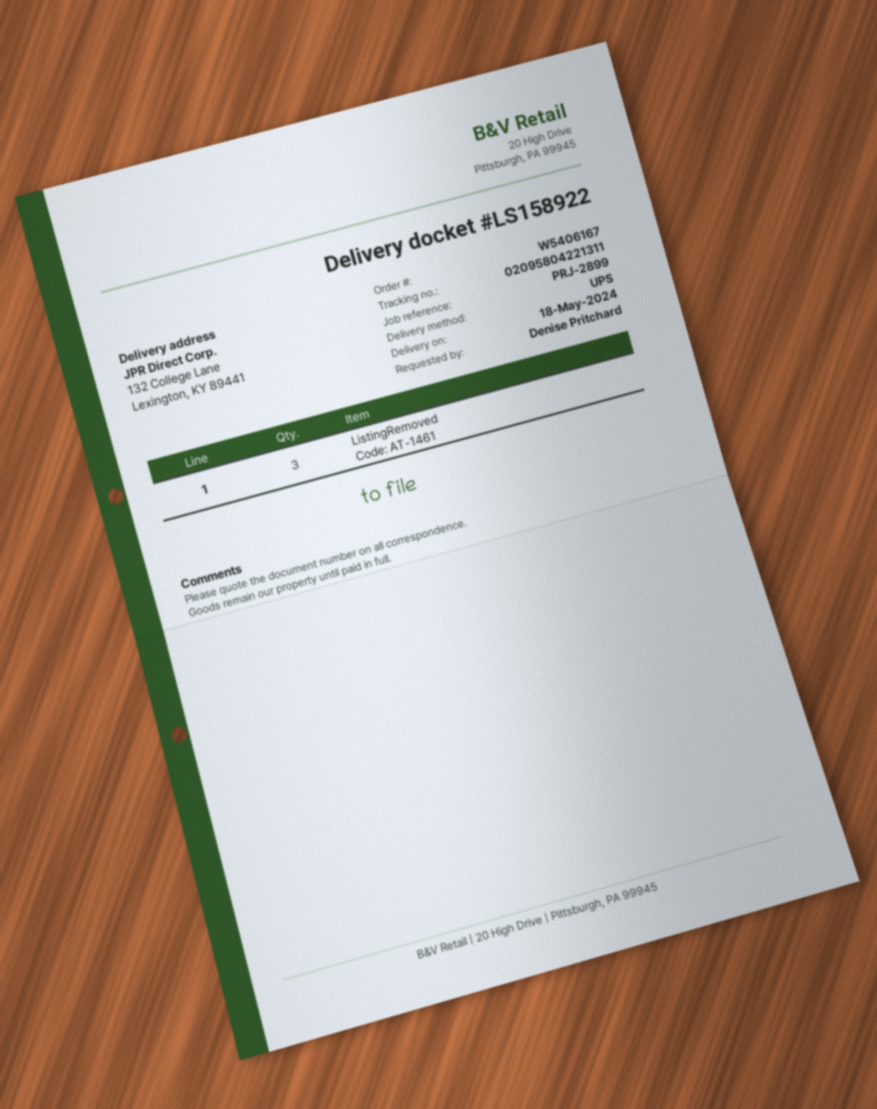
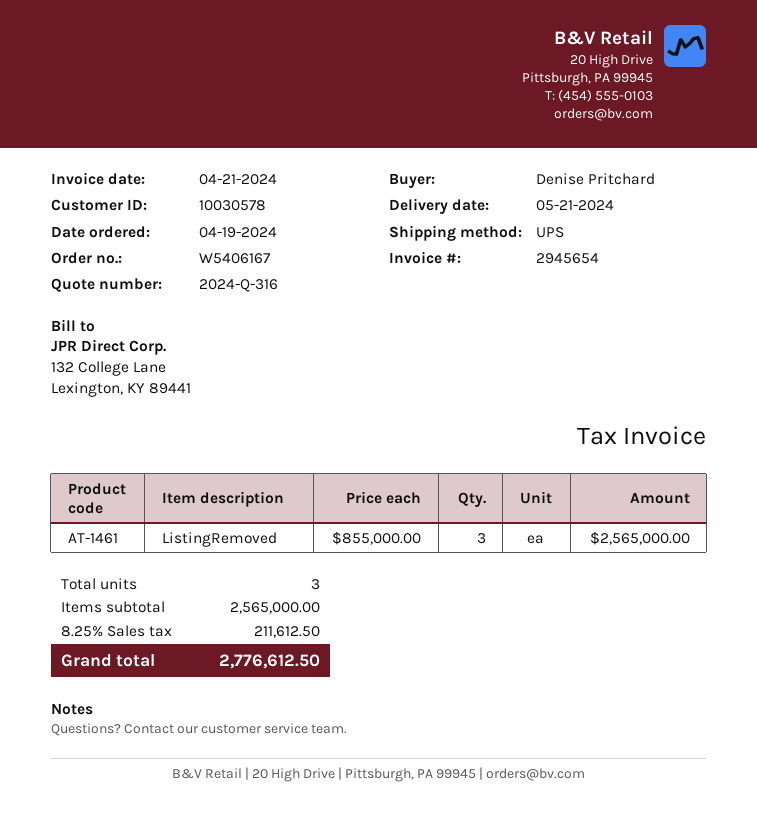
delivery date: 2024-05-18 -> 2024-05-21

